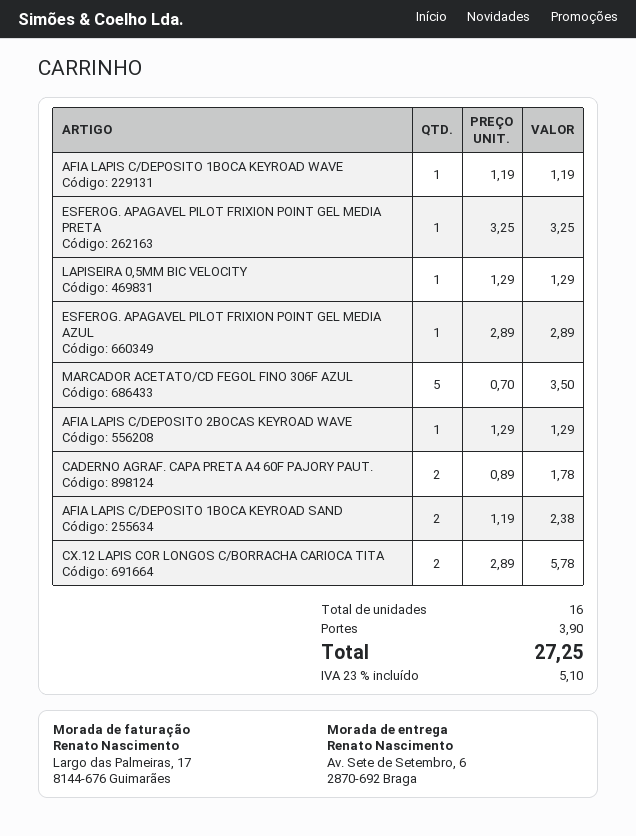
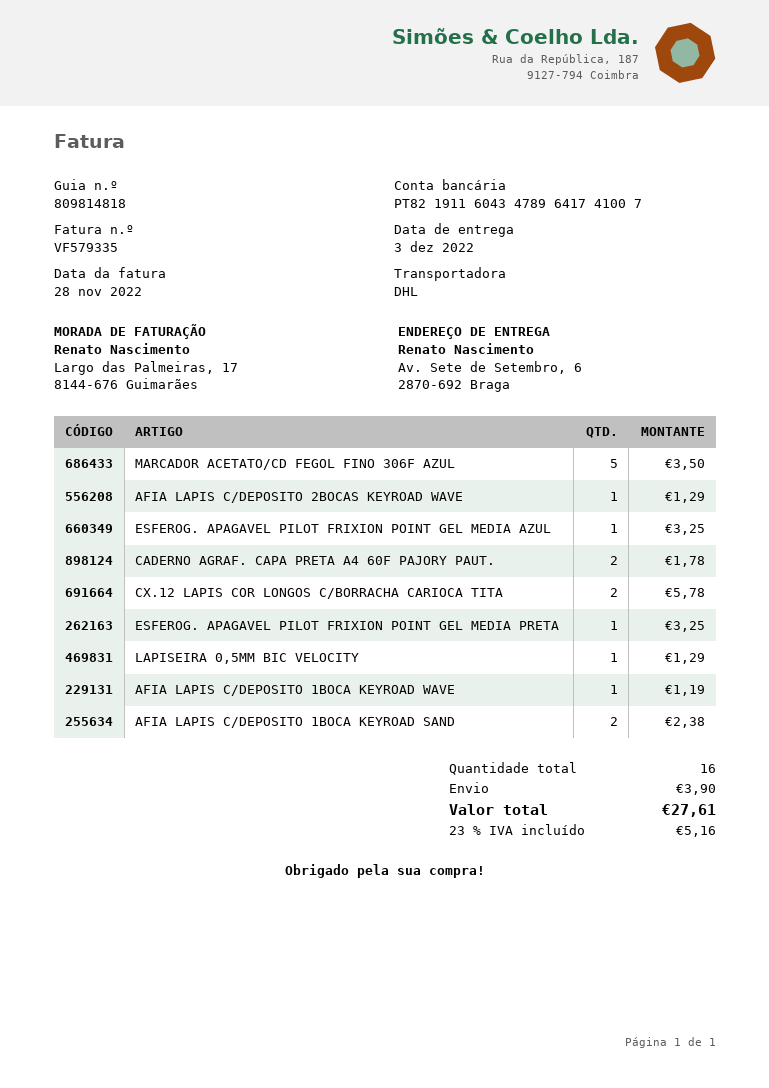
ESFEROG. APAGAVEL PILOT FRIXION POINT GEL MEDIA AZUL: 1 for 2.89 -> 1 for 3.25
tax: 23% = 5.10 -> 23% = 5.16
total: 27.25 -> 27.61

